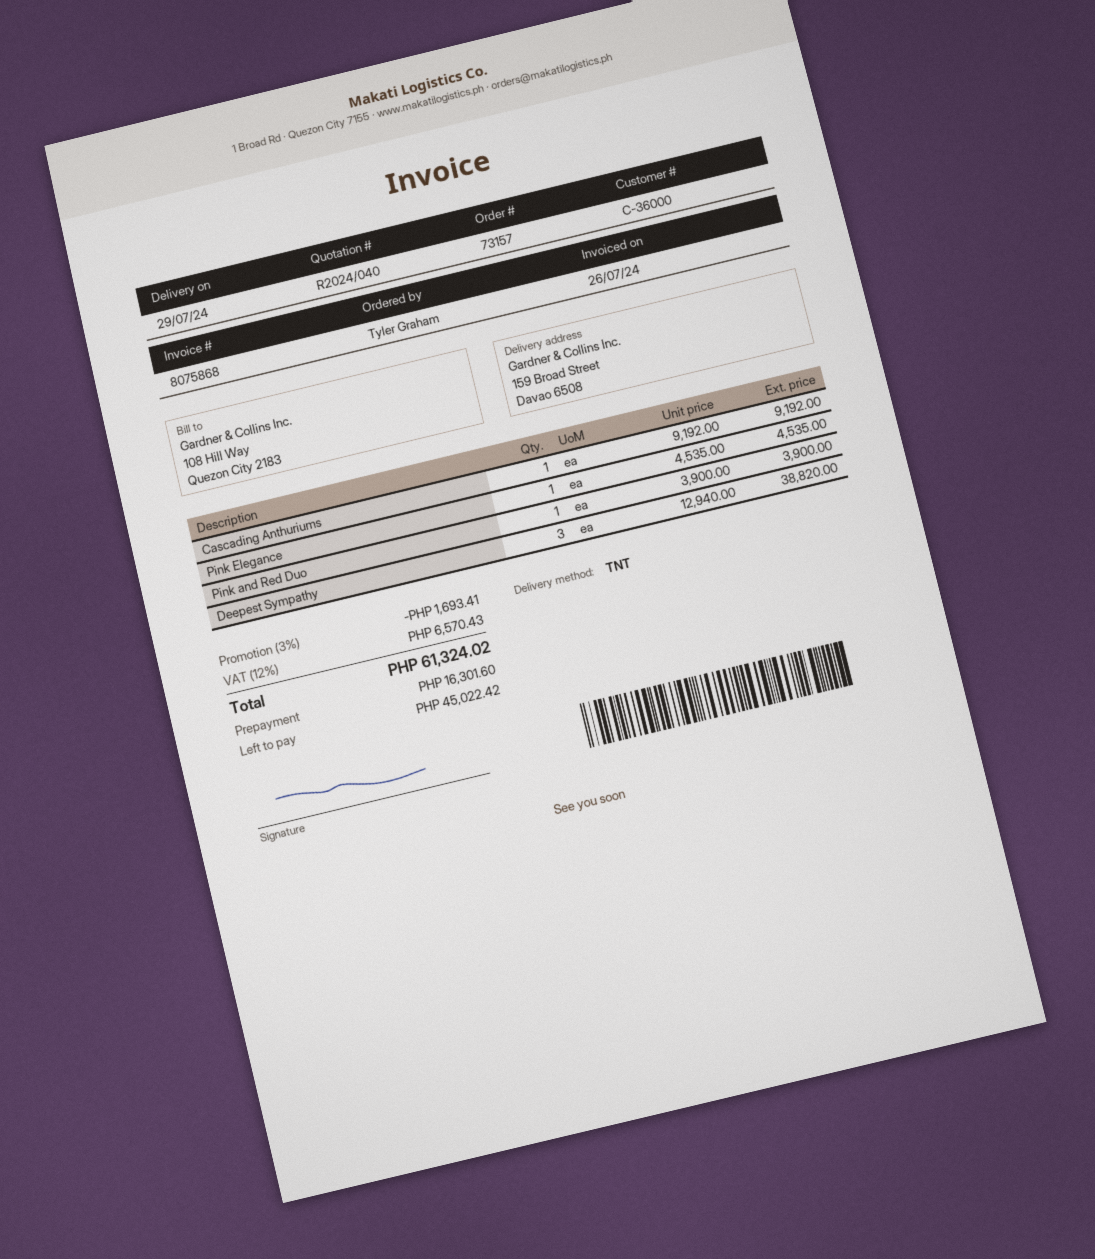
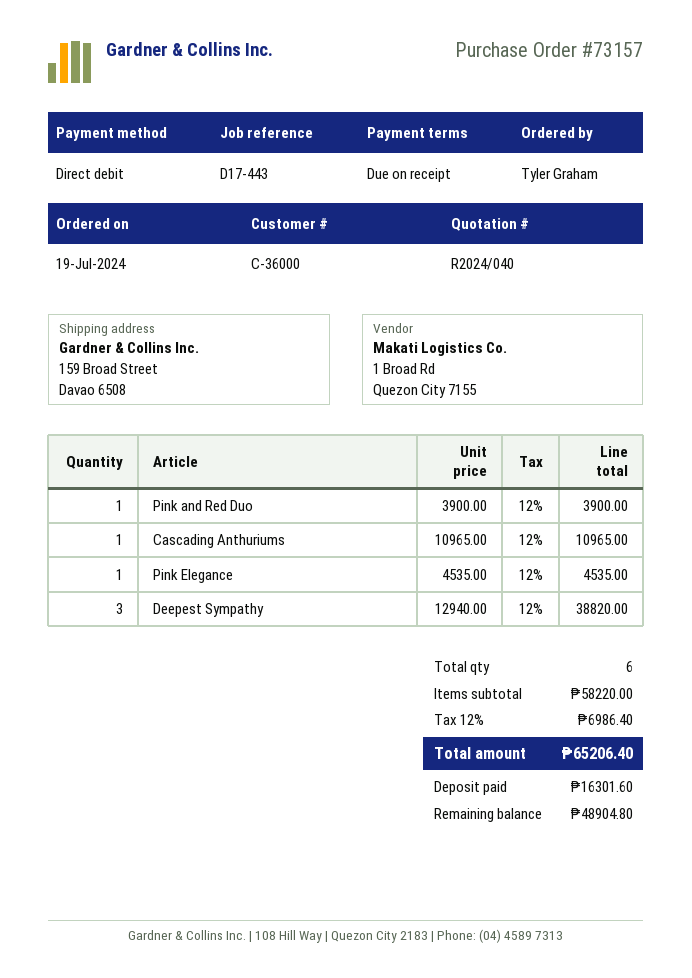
Cascading Anthuriums: 1 x 9192.00 = 9192.00 -> 1 x 10965.00 = 10965.00
discount: 3% = 1693.41 -> none
tax: 12% = 6570.43 -> 12% = 6986.40
total: 61324.02 -> 65206.40
balance: 45022.42 -> 48904.80

